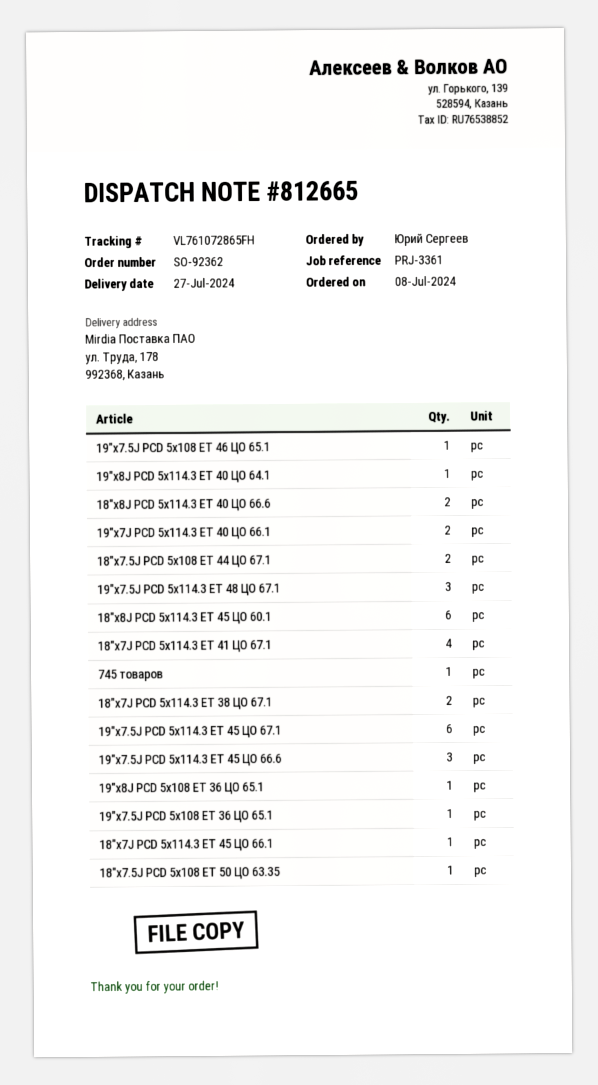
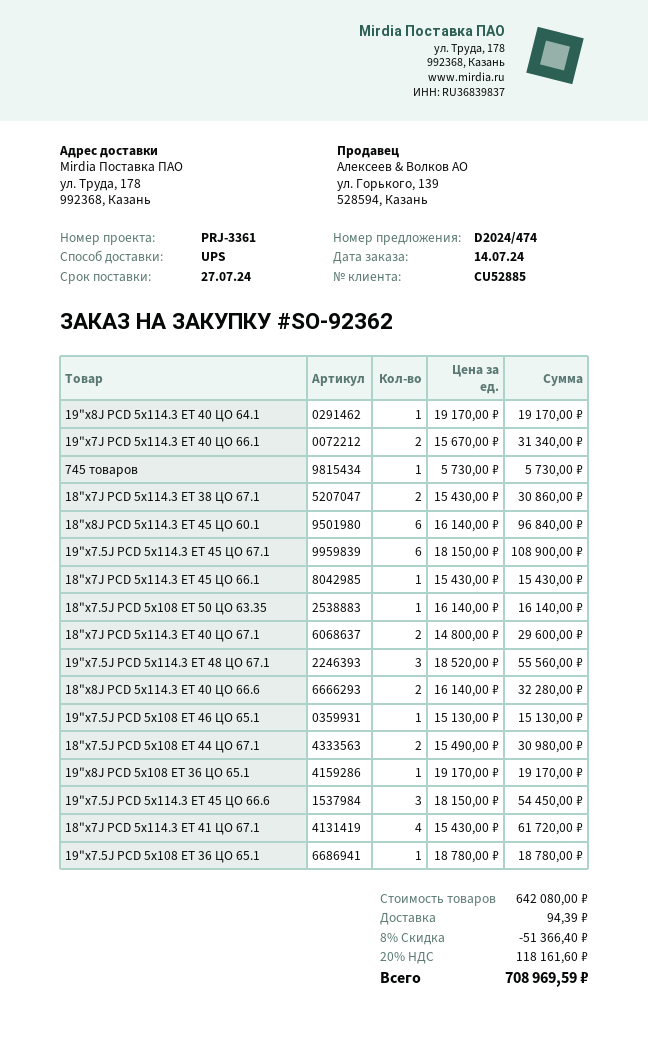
order date: 2024-07-08 -> 2024-07-14
18"x7J PCD 5x114.3 ЕТ 40 ЦО 67.1: none -> 2

